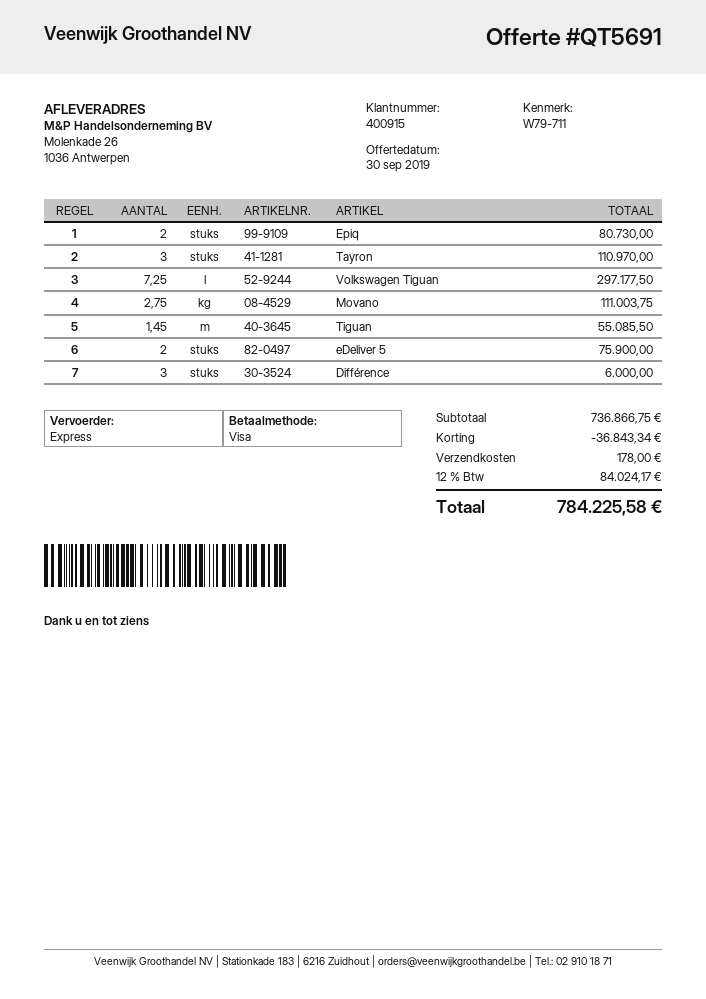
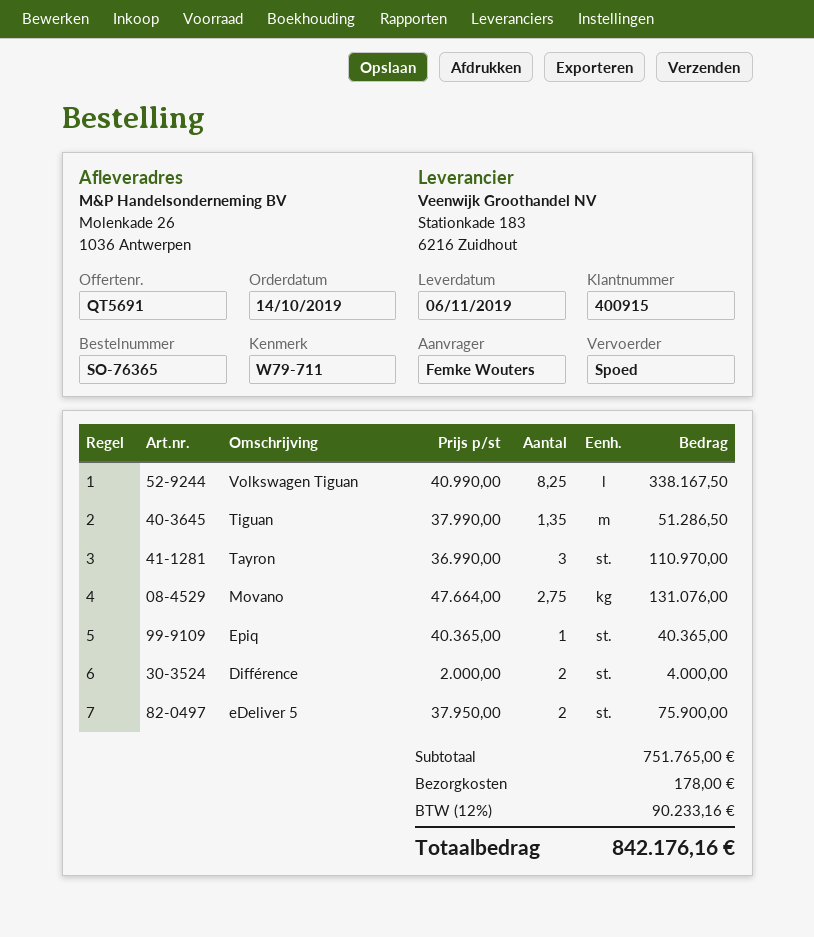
Epiq: 2 for 80730.00 -> 1 for 40365.00
Volkswagen Tiguan: 7.25 for 297177.50 -> 8.25 for 338167.50
Movano: 2.75 for 111003.75 -> 2.75 for 131076.00
Tiguan: 1.45 for 55085.50 -> 1.35 for 51286.50
Différence: 3 for 6000.00 -> 2 for 4000.00
subtotal: 736866.75 -> 751765.00
discount: 36843.34 -> none
tax: 12% = 84024.17 -> 12% = 90233.16
total: 784225.58 -> 842176.16

